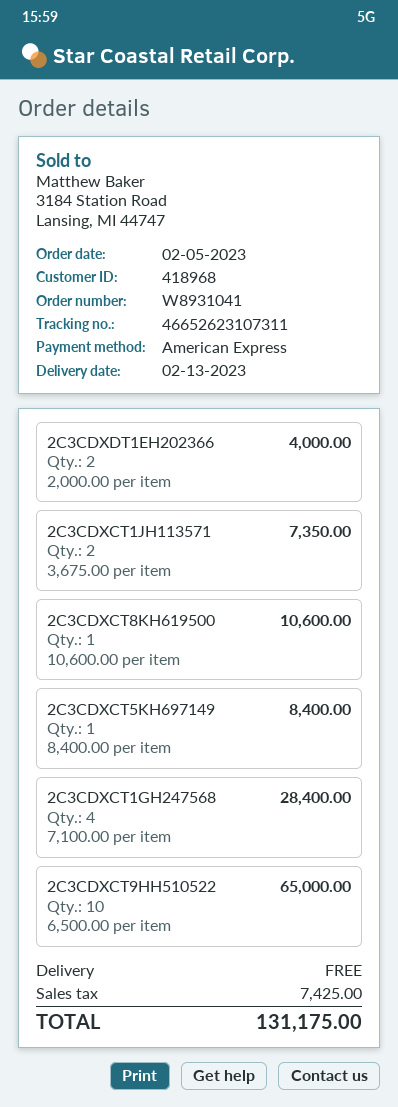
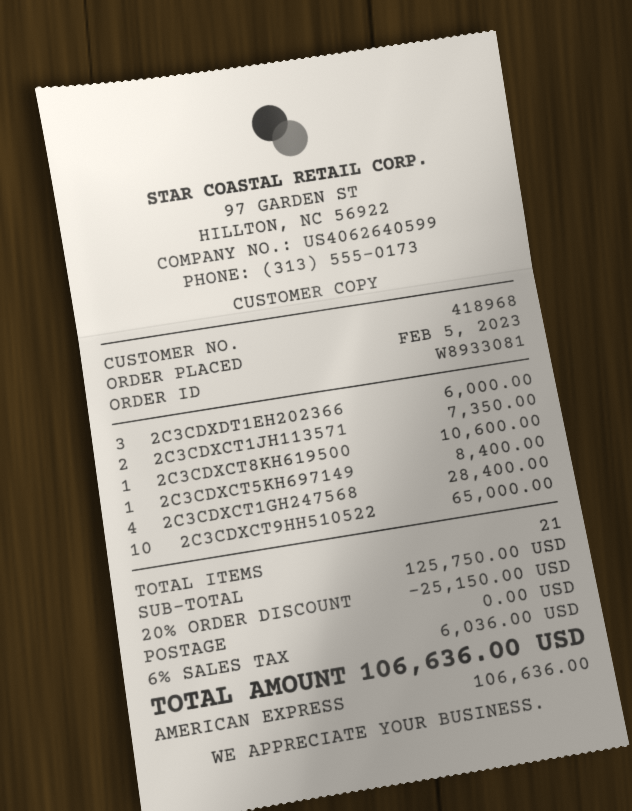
order number: W8931041 -> W8933081
2C3CDXDT1EH202366: 2 for 4000.00 -> 3 for 6000.00
discount: none -> 20% = 25150.00
tax: 7425.00 -> 6036.00
total: 131175.00 -> 106636.00

